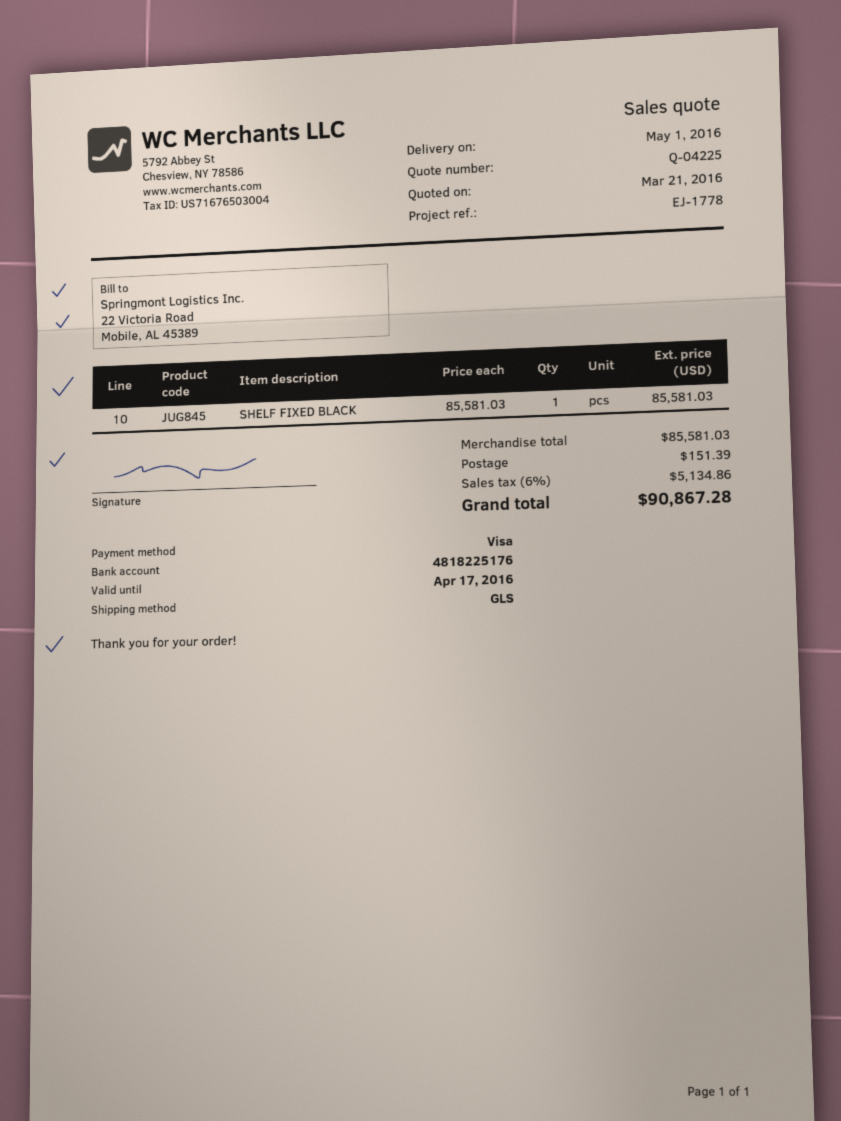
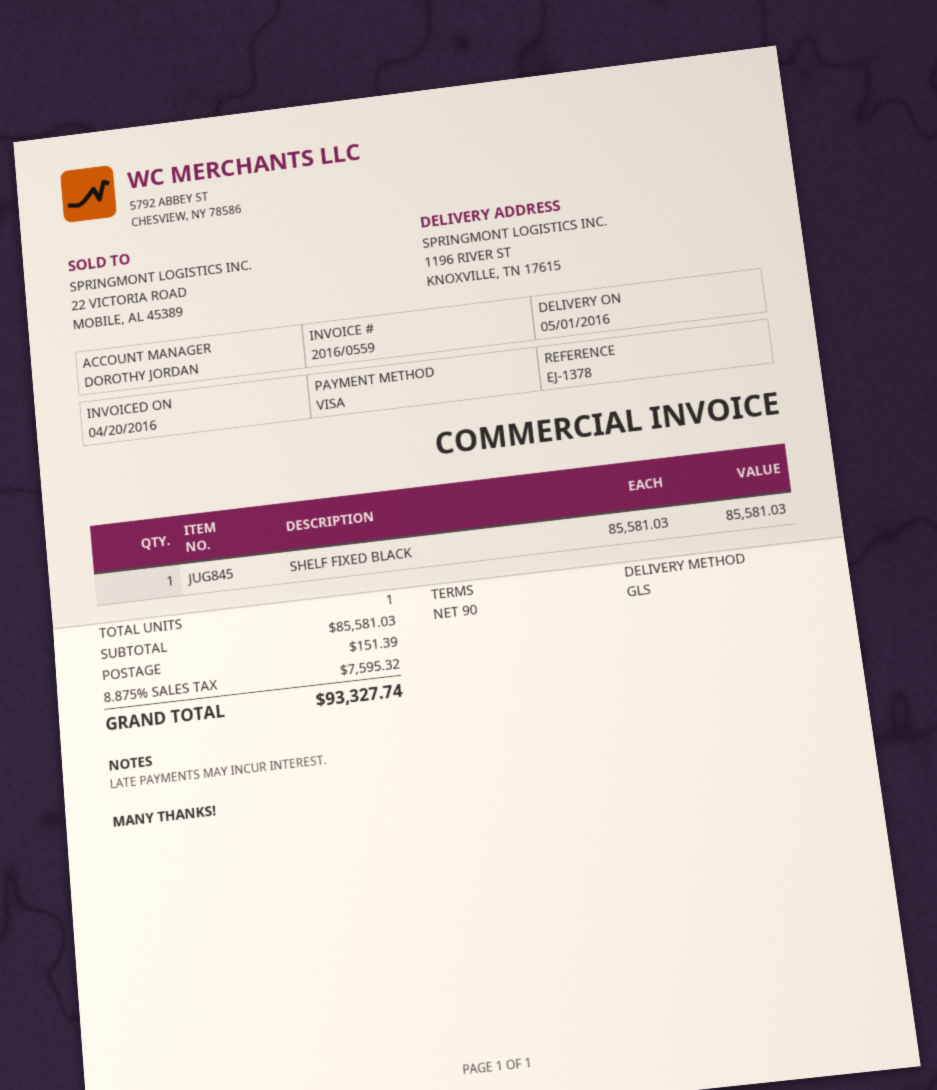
reference: EJ-1778 -> EJ-1378
tax: 6% = 5134.86 -> 8.875% = 7595.32
total: 90867.28 -> 93327.74

